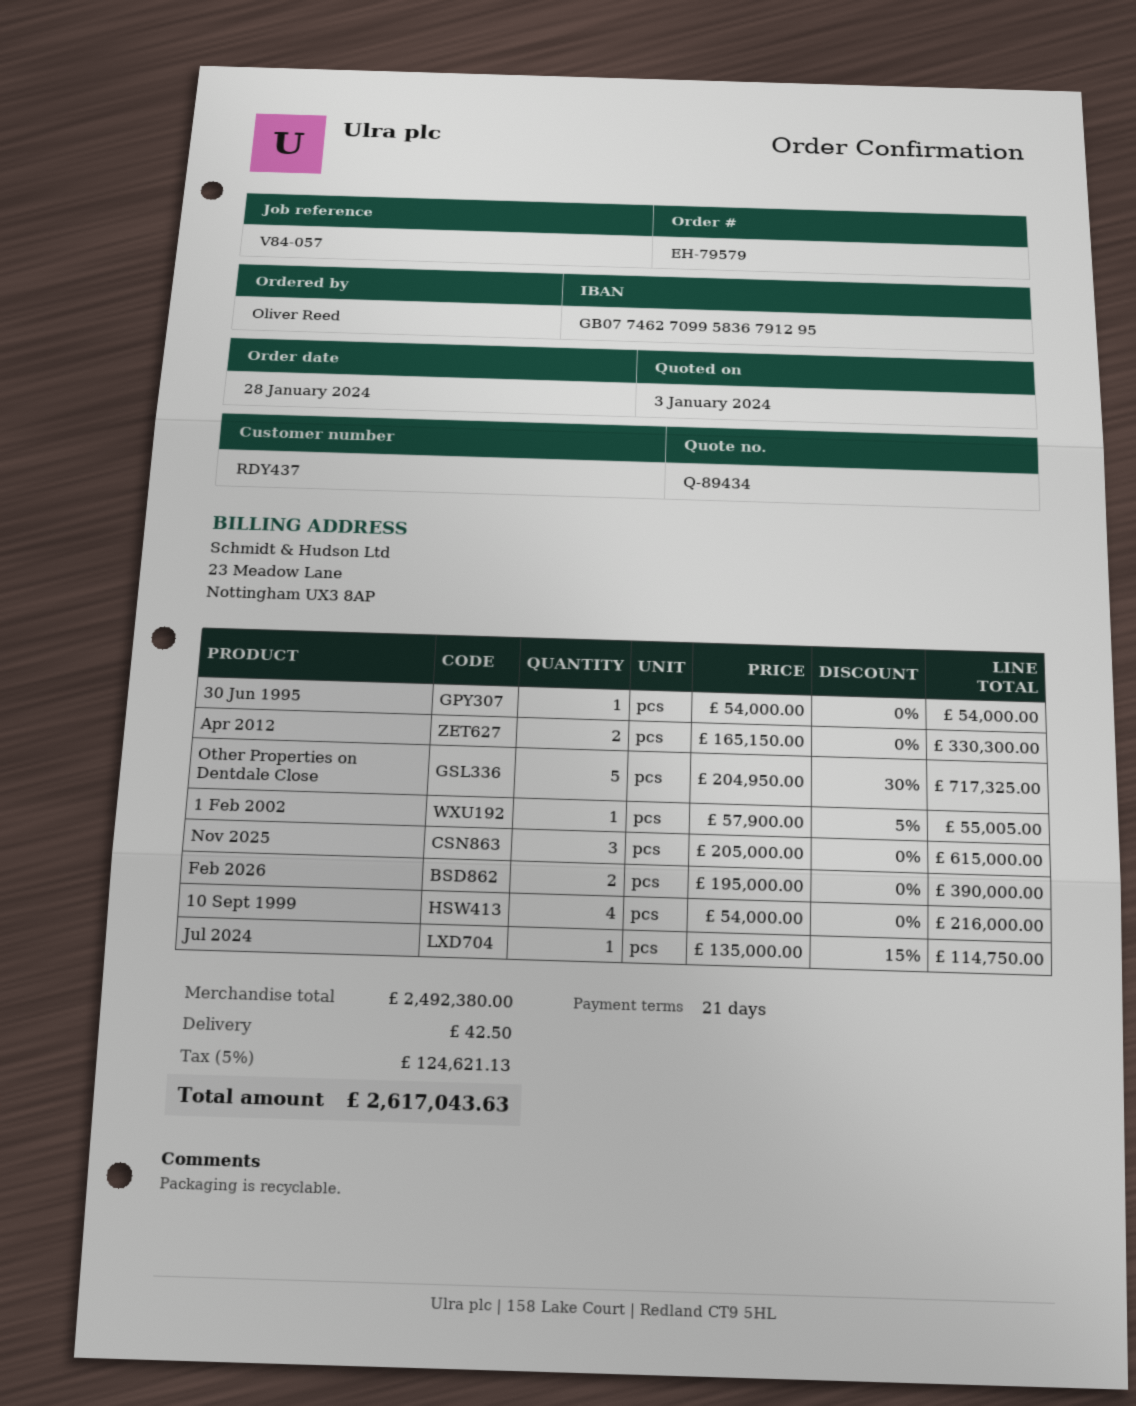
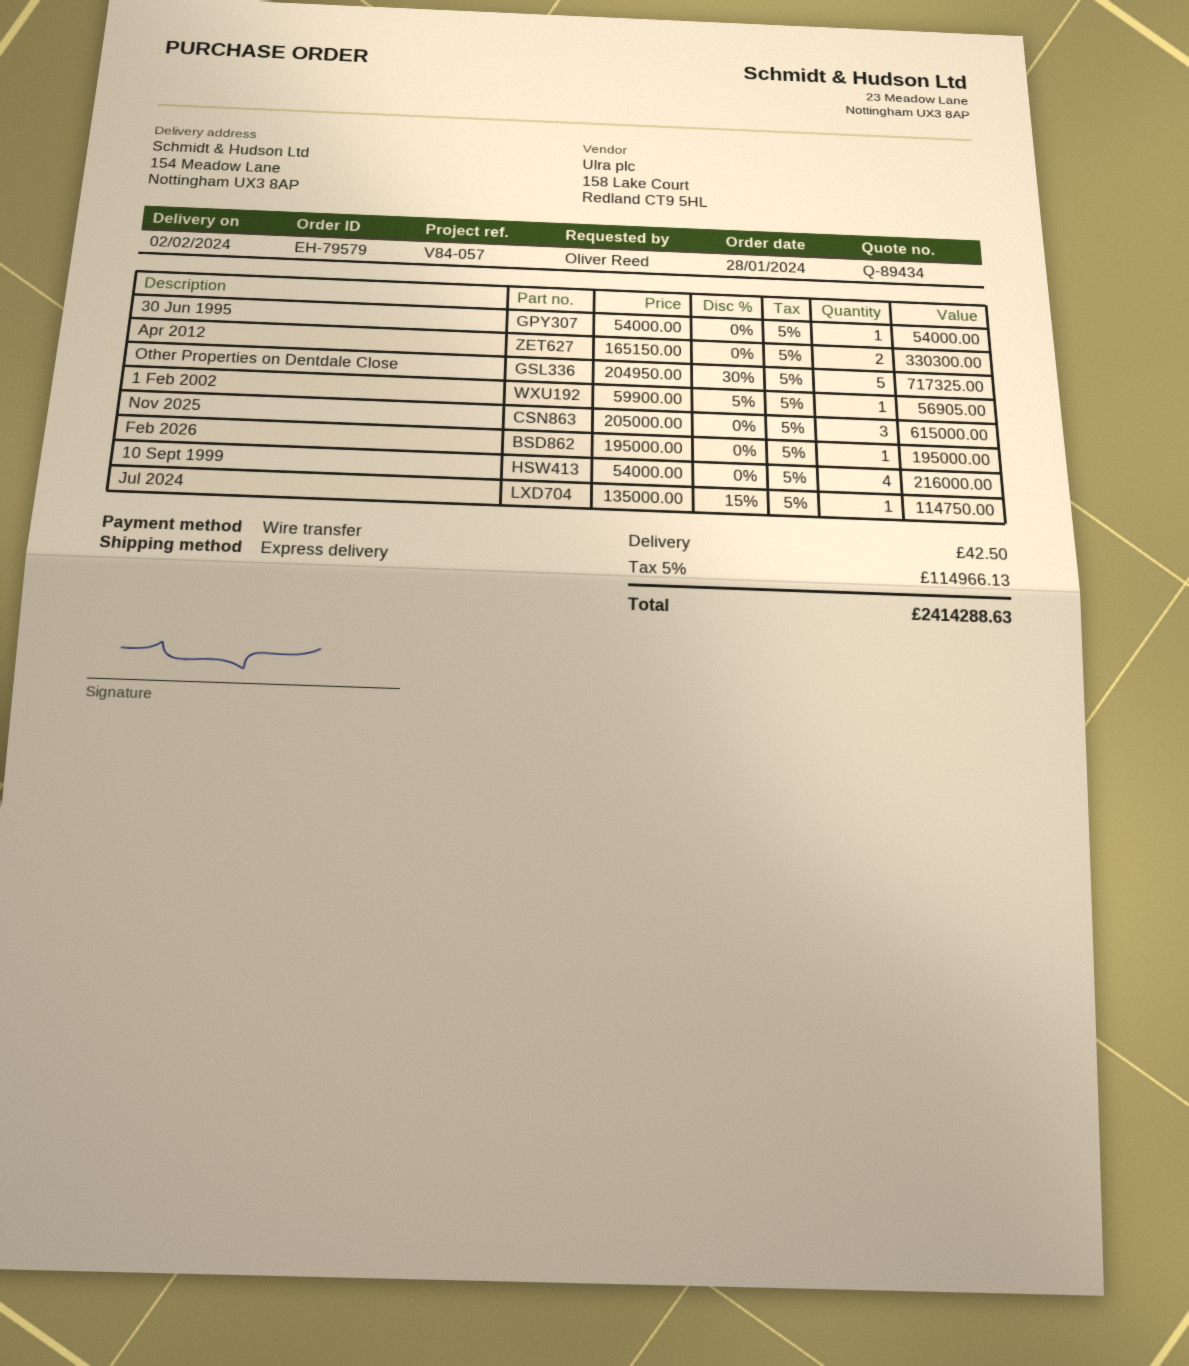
1 Feb 2002: 1 x 57900.00 - 5% = 55005.00 -> 1 x 59900.00 - 5% = 56905.00
Feb 2026: 2 x 195000.00 = 390000.00 -> 1 x 195000.00 = 195000.00
tax: 5% = 124621.13 -> 5% = 114966.13
total: 2617043.63 -> 2414288.63

